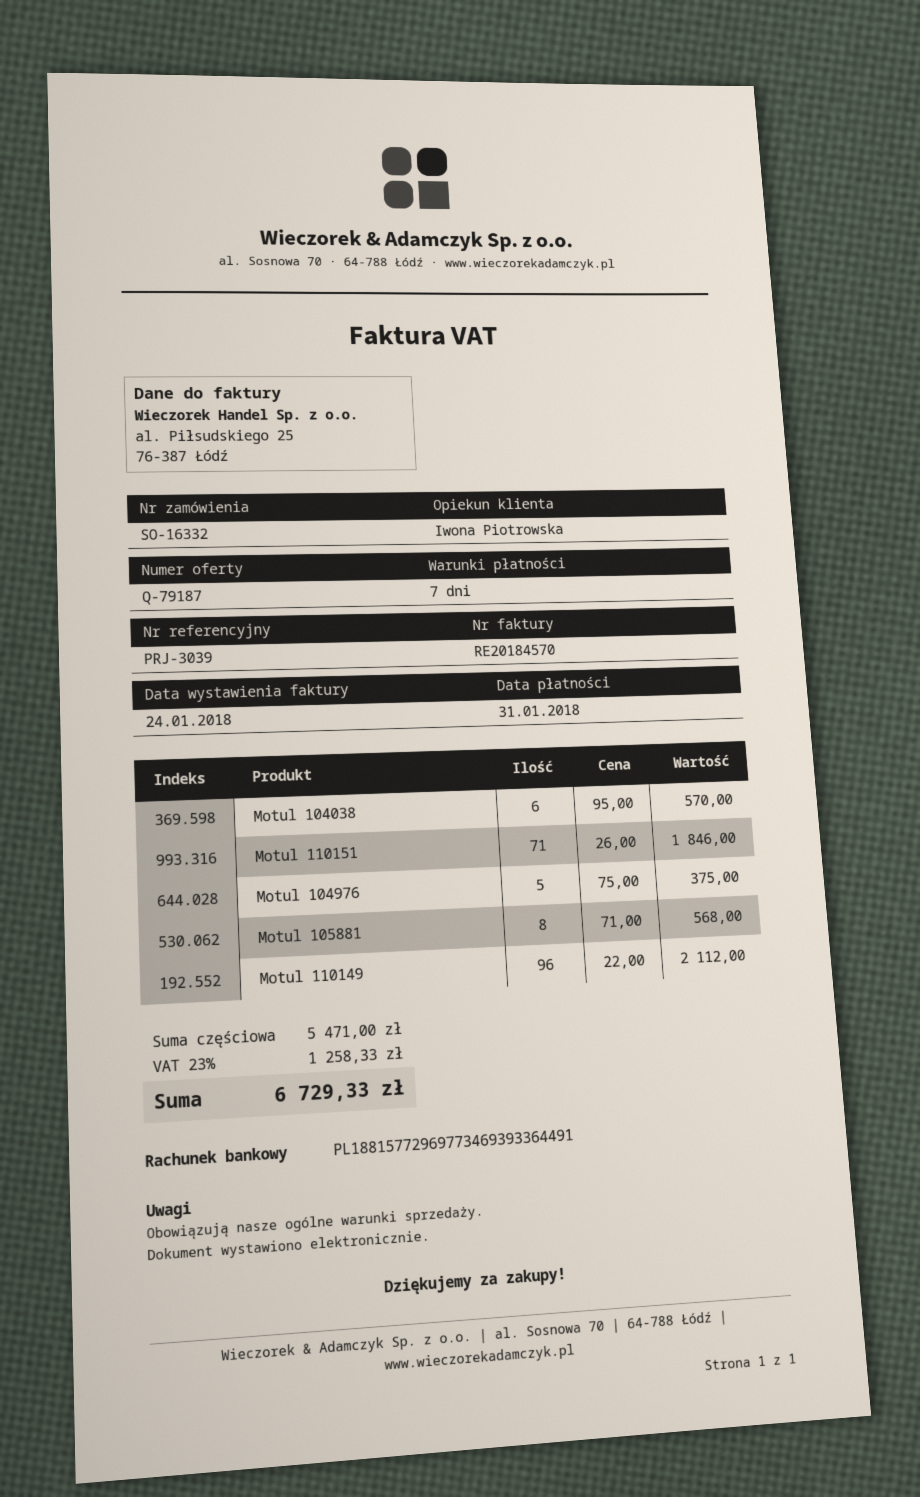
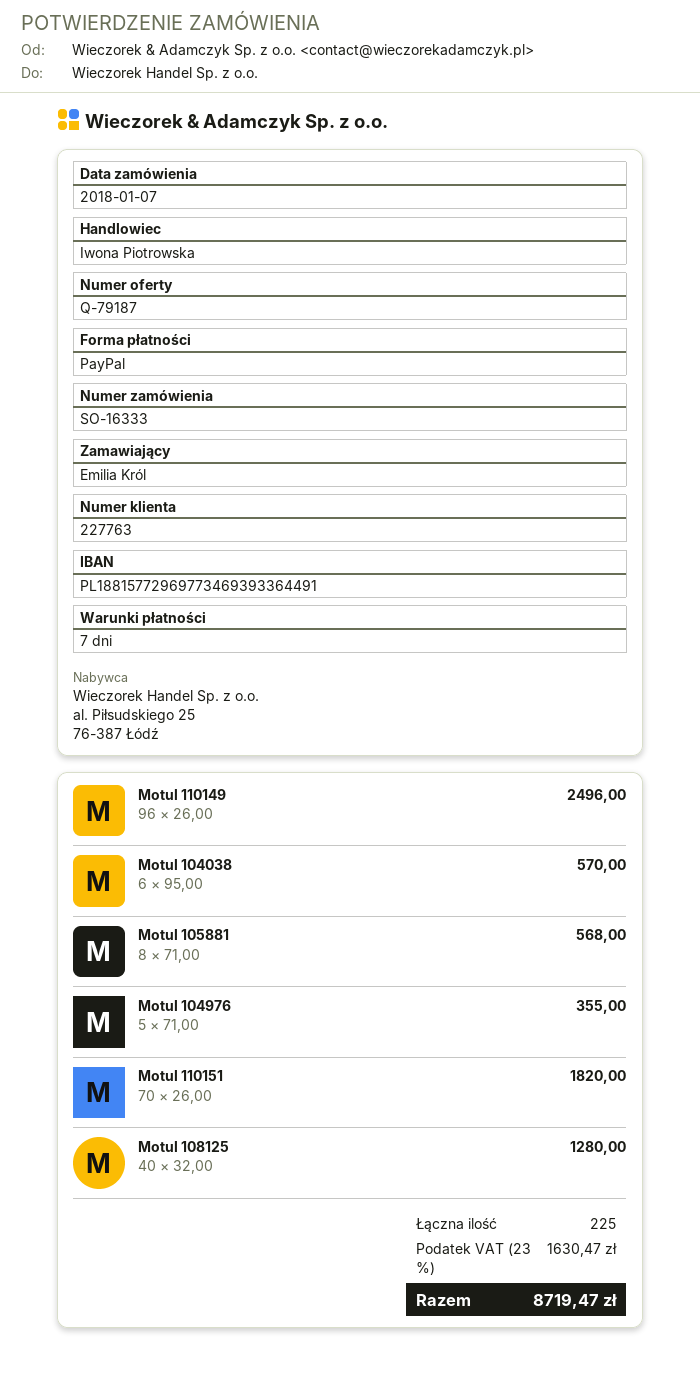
order number: SO-16332 -> SO-16333
Motul 110151: 71 x 26.00 = 1846.00 -> 70 x 26.00 = 1820.00
Motul 104976: 5 x 75.00 = 375.00 -> 5 x 71.00 = 355.00
Motul 110149: 96 x 22.00 = 2112.00 -> 96 x 26.00 = 2496.00
Motul 108125: none -> 40 x 32.00 = 1280.00
tax: 23% = 1258.33 -> 23% = 1630.47
total: 6729.33 -> 8719.47

